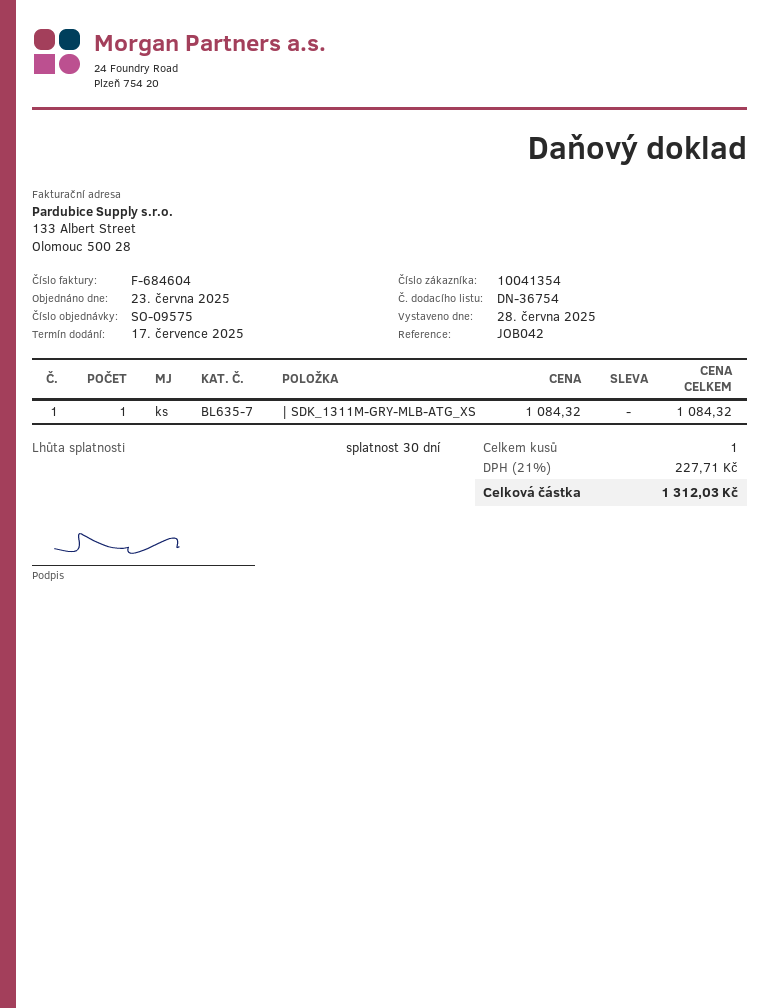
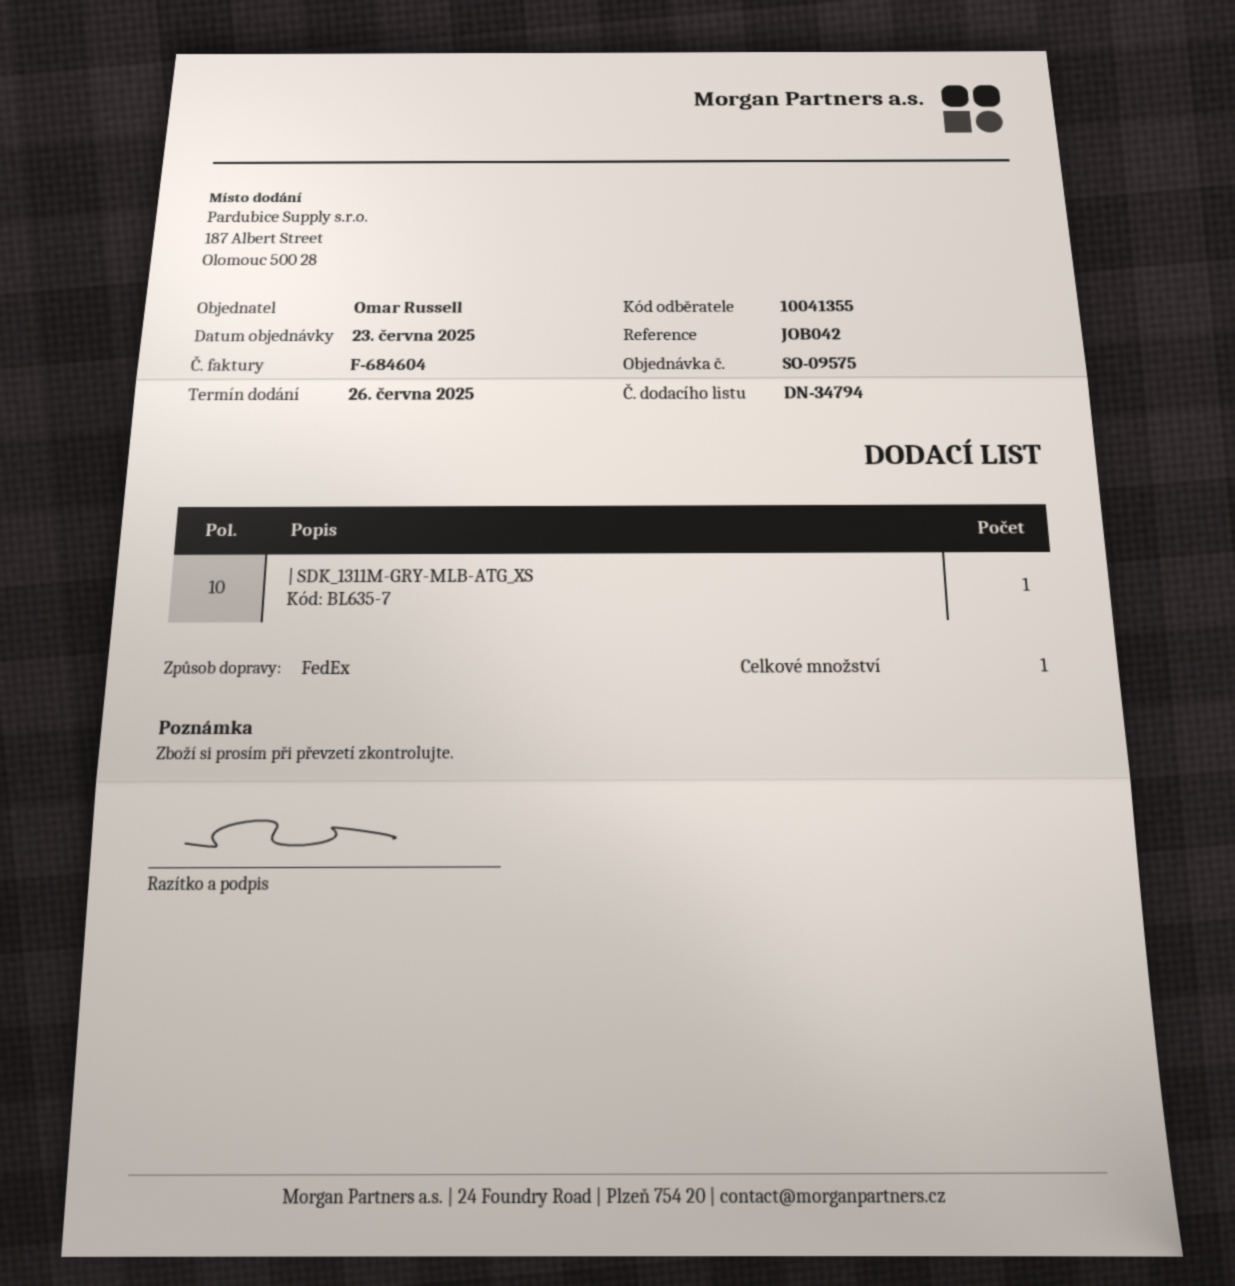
delivery note number: DN-36754 -> DN-34794
delivery date: 2025-07-17 -> 2025-06-26
customer number: 10041354 -> 10041355

